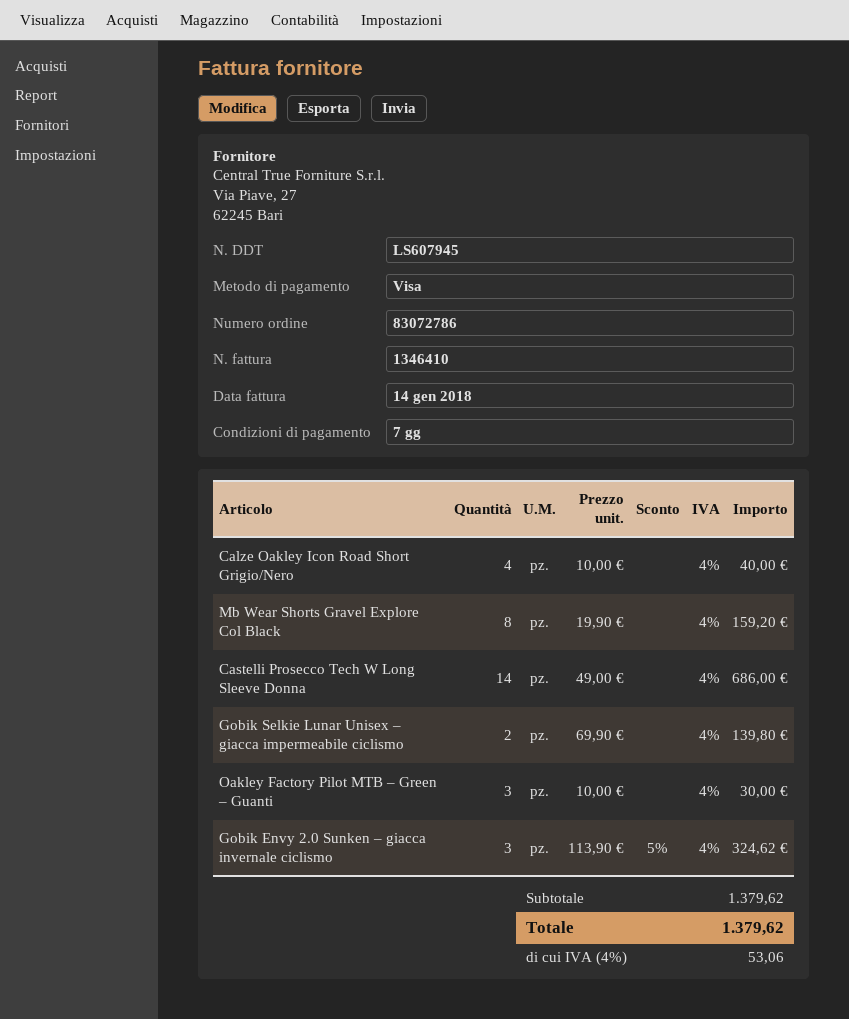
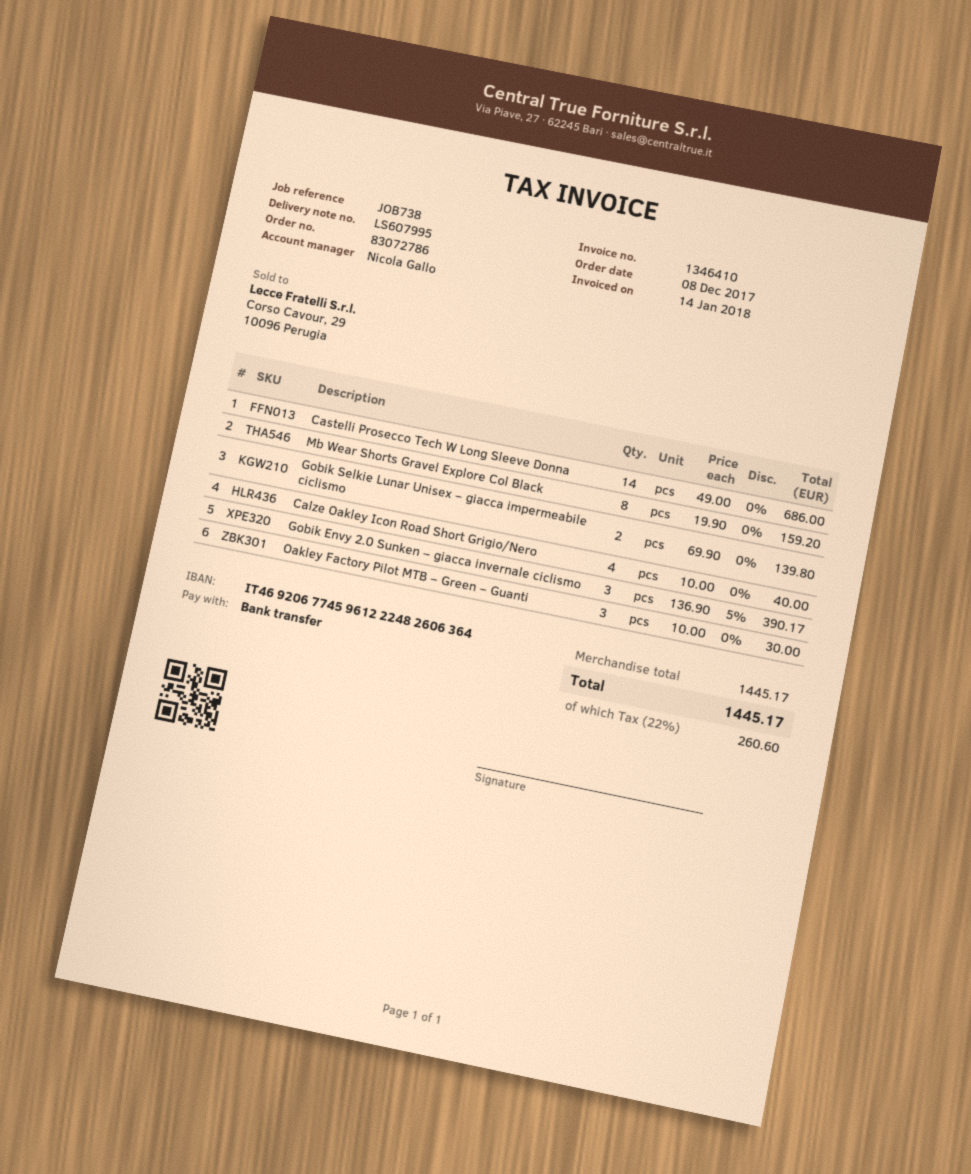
delivery note number: LS607945 -> LS607995
payment method: Visa -> bank transfer
Gobik Envy 2.0 Sunken – giacca invernale ciclismo: 3 x 113.90 - 5% = 324.62 -> 3 x 136.90 - 5% = 390.17
subtotal: 1379.62 -> 1445.17
tax: 4% = 53.06 -> 22% = 260.60
total: 1379.62 -> 1445.17

